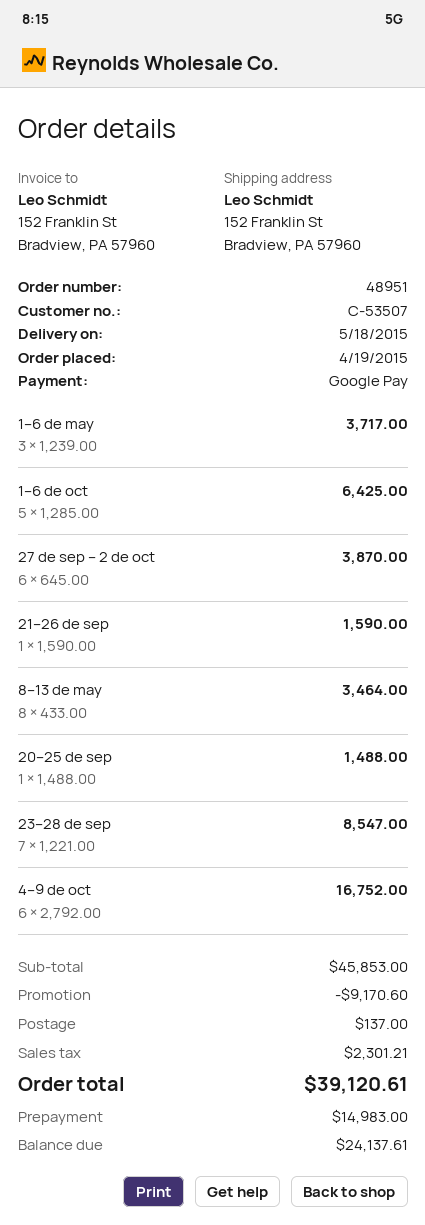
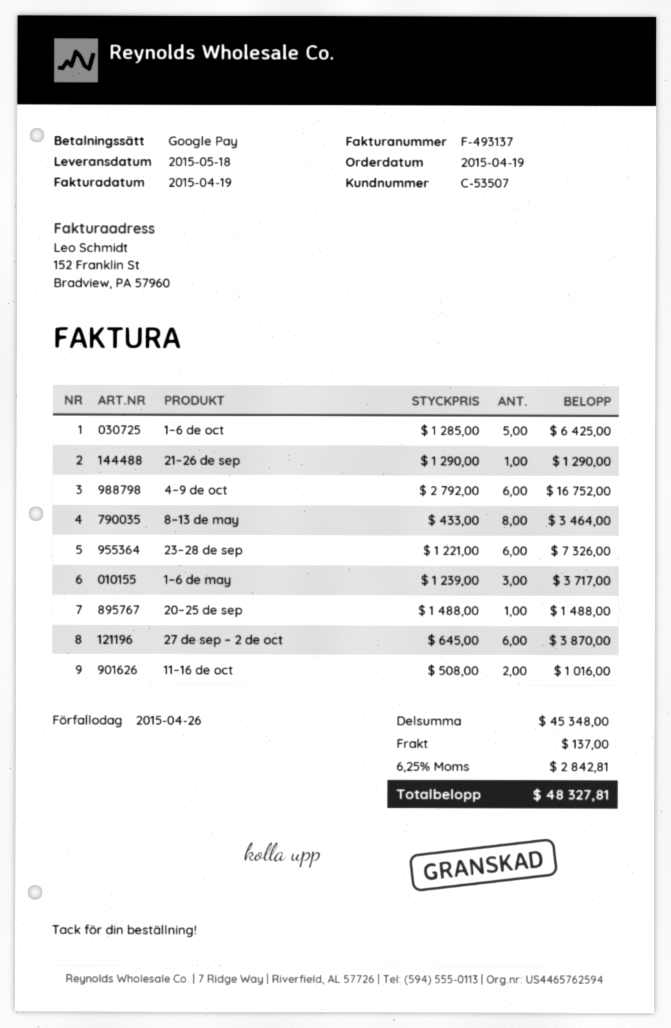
21–26 de sep: 1 x 1590.00 = 1590.00 -> 1 x 1290.00 = 1290.00
23–28 de sep: 7 x 1221.00 = 8547.00 -> 6 x 1221.00 = 7326.00
11–16 de oct: none -> 2 x 508.00 = 1016.00
subtotal: 45853.00 -> 45348.00
discount: 9170.60 -> none
tax: 2301.21 -> 2842.81
total: 39120.61 -> 48327.81

